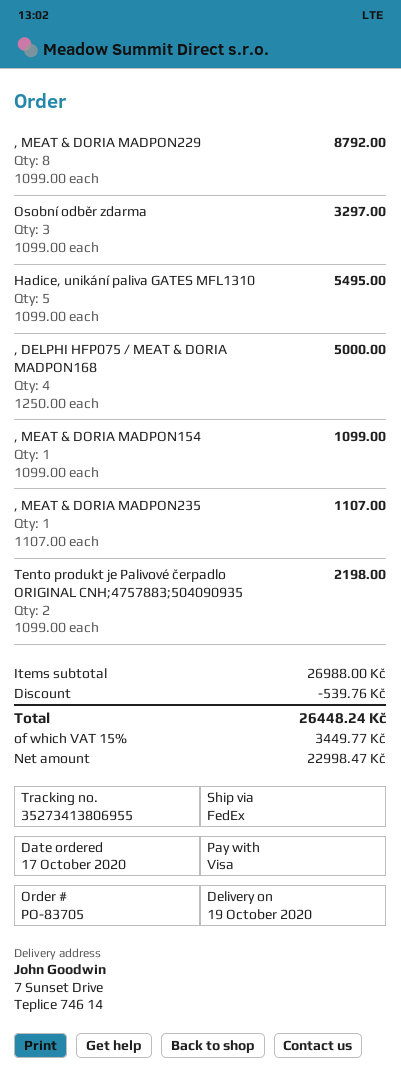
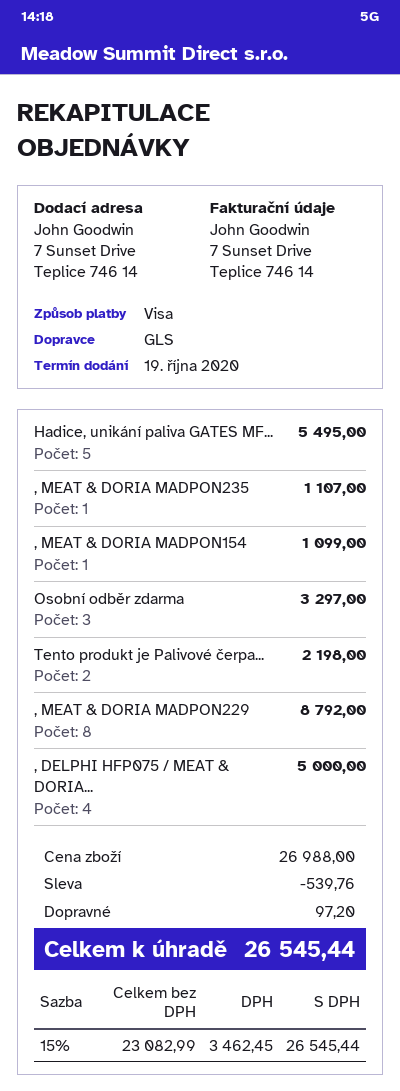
shipping method: FedEx -> GLS
shipping: none -> 97.20
net: 22998.47 -> 23082.99
tax: 15% = 3449.77 -> 15% = 3462.45
total: 26448.24 -> 26545.44

